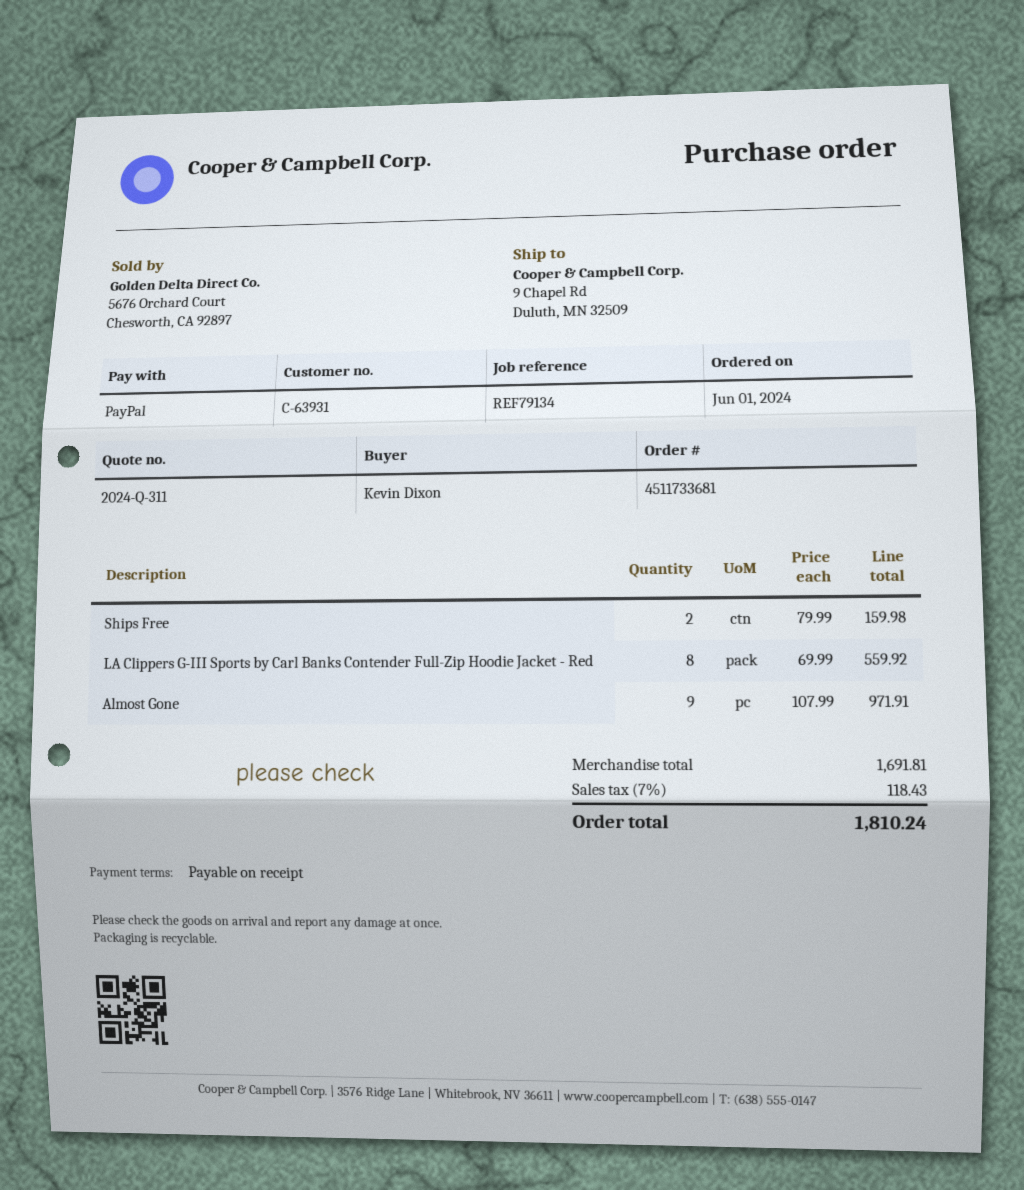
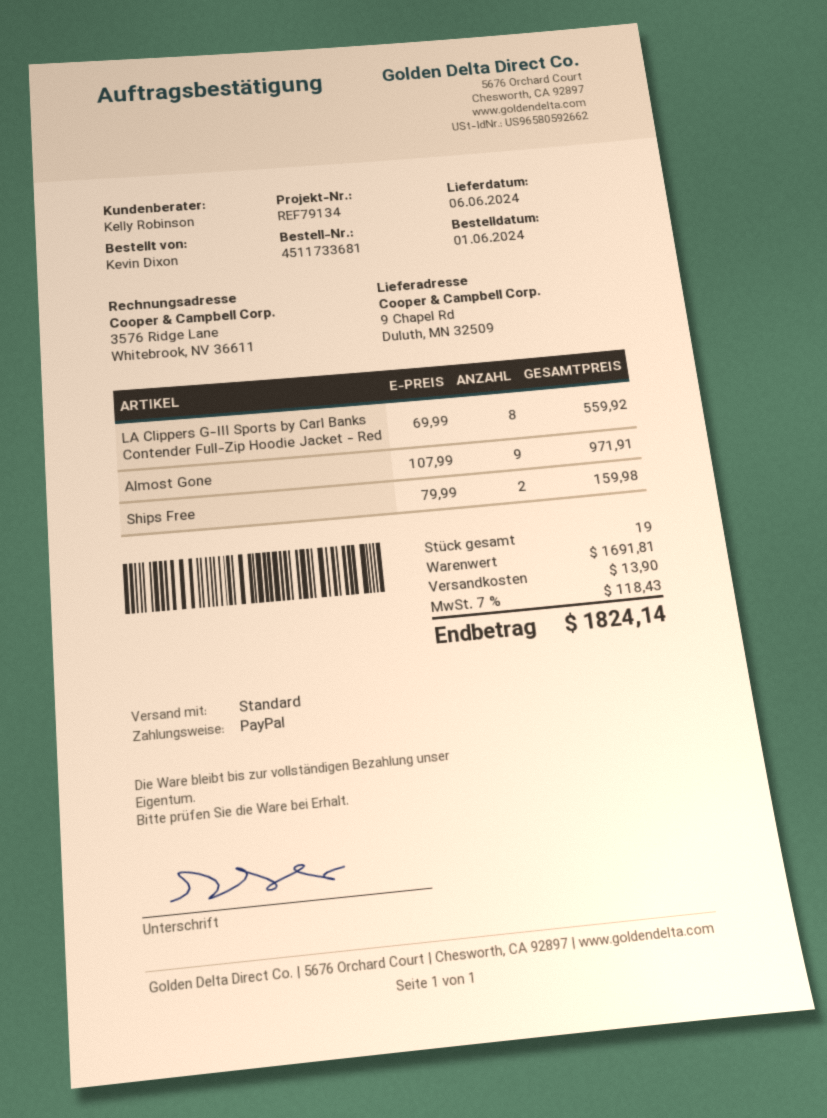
shipping: none -> 13.90
total: 1810.24 -> 1824.14

